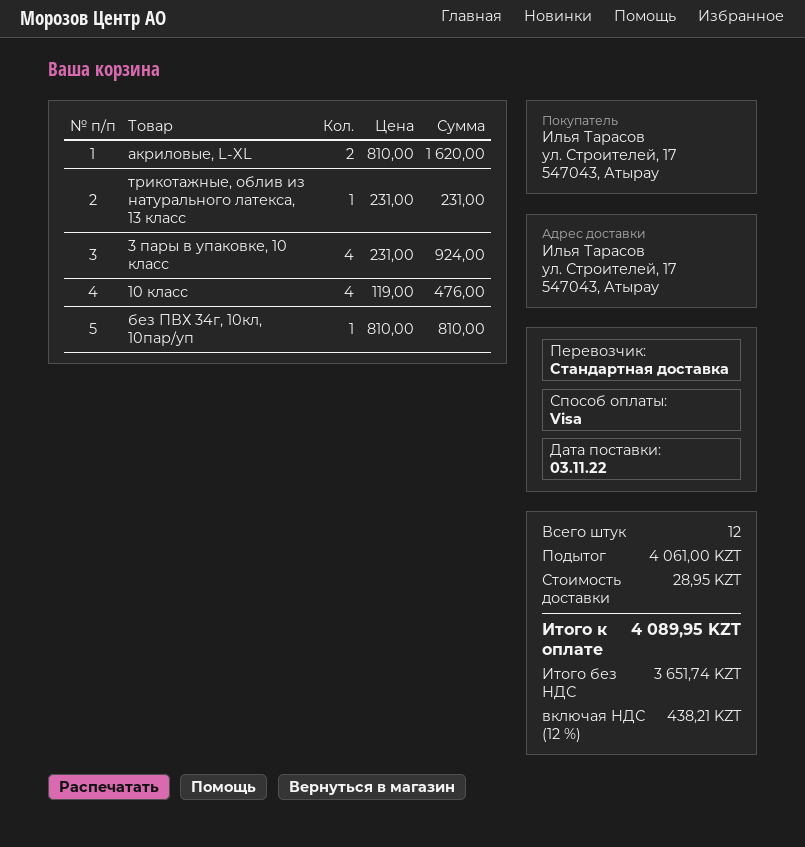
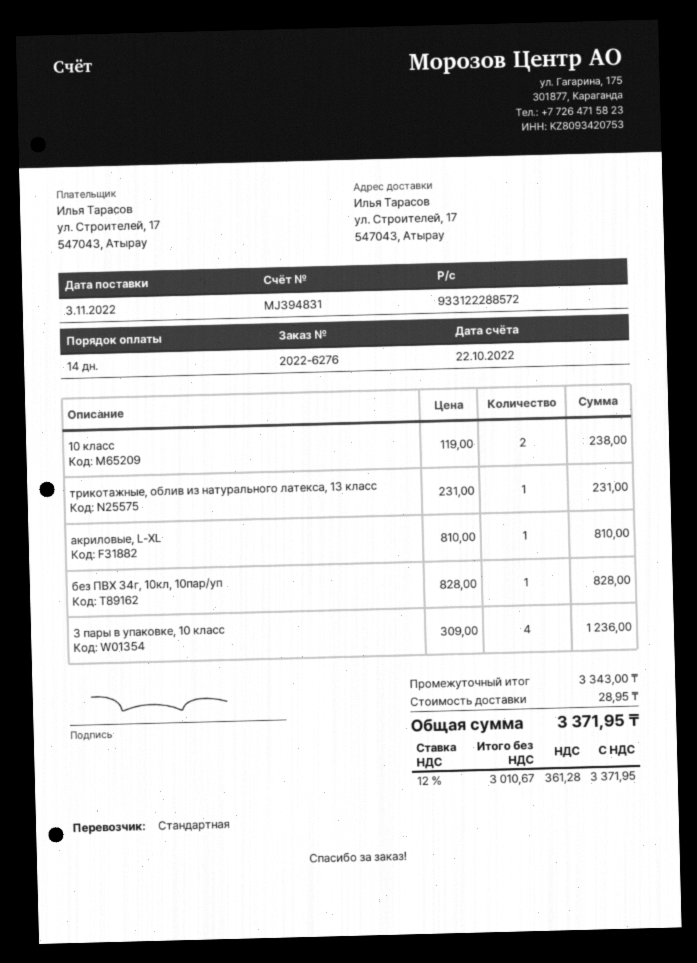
акриловые, L-XL: 2 x 810.00 = 1620.00 -> 1 x 810.00 = 810.00
3 пары в упаковке, 10 класс: 4 x 231.00 = 924.00 -> 4 x 309.00 = 1236.00
10 класс: 4 x 119.00 = 476.00 -> 2 x 119.00 = 238.00
без ПВХ 34г, 10кл, 10пар/уп: 1 x 810.00 = 810.00 -> 1 x 828.00 = 828.00
subtotal: 4061.00 -> 3343.00
net: 3651.74 -> 3010.67
tax: 12% = 438.21 -> 12% = 361.28
total: 4089.95 -> 3371.95

